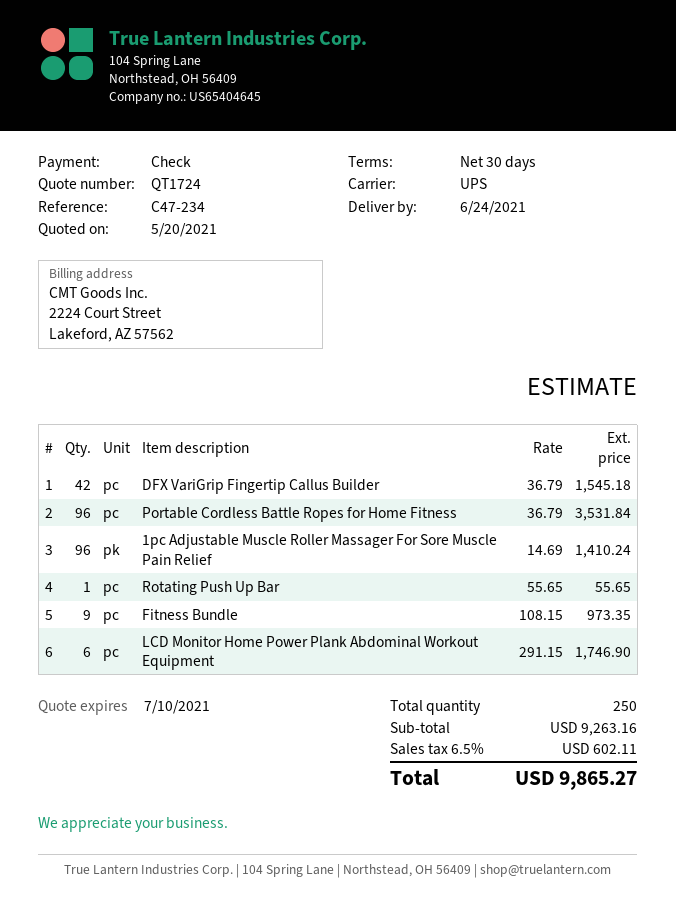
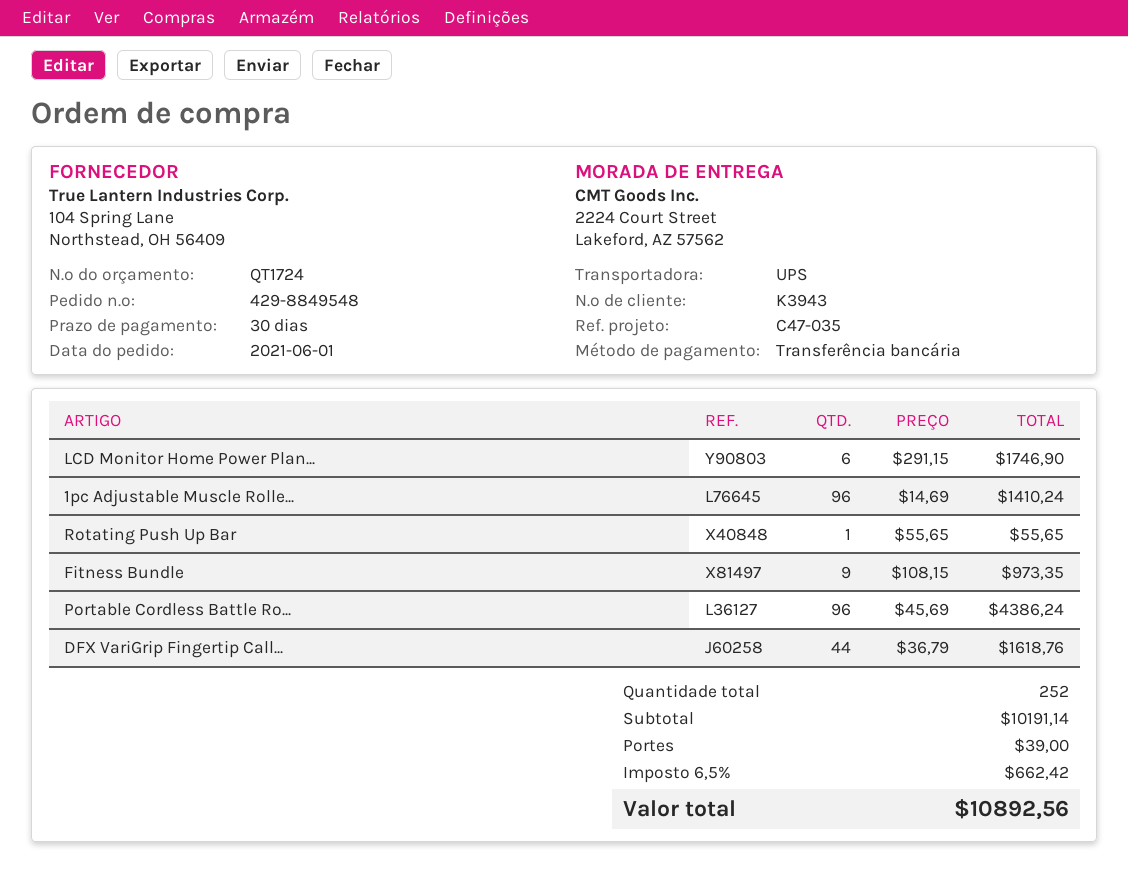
reference: C47-234 -> C47-035
payment method: cheque -> bank transfer
DFX VariGrip Fingertip Callus Builder: 42 x 36.79 = 1545.18 -> 44 x 36.79 = 1618.76
Portable Cordless Battle Ropes for Home Fitness: 96 x 36.79 = 3531.84 -> 96 x 45.69 = 4386.24
total quantity: 250 -> 252
subtotal: 9263.16 -> 10191.14
shipping: none -> 39.00
tax: 6.5% = 602.11 -> 6.5% = 662.42
total: 9865.27 -> 10892.56

